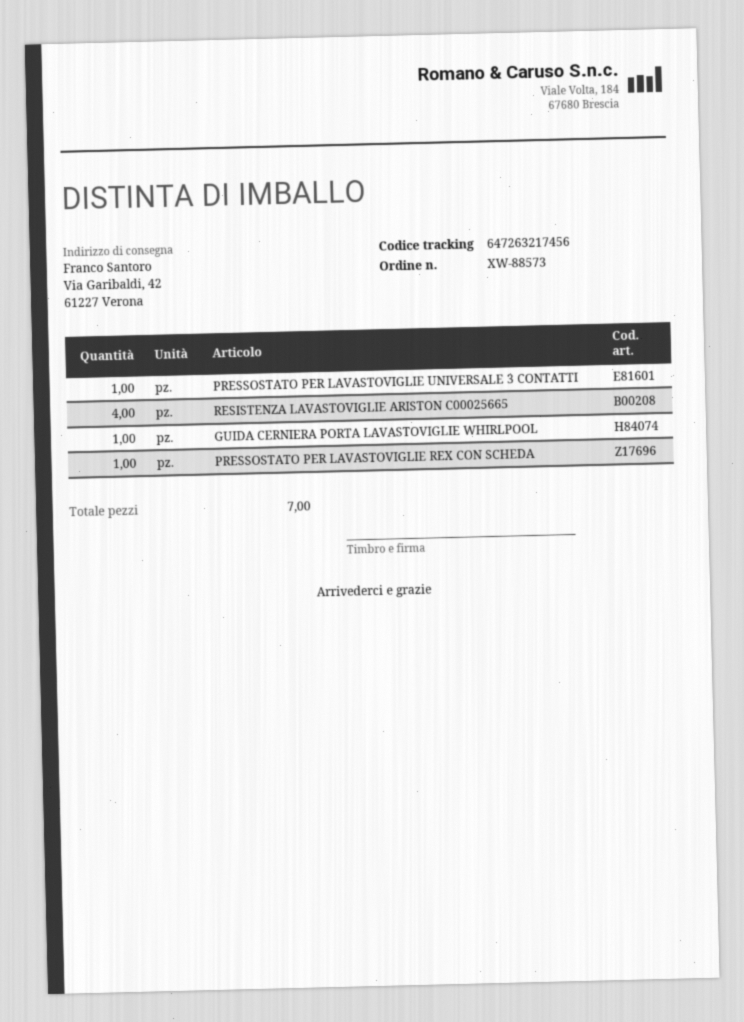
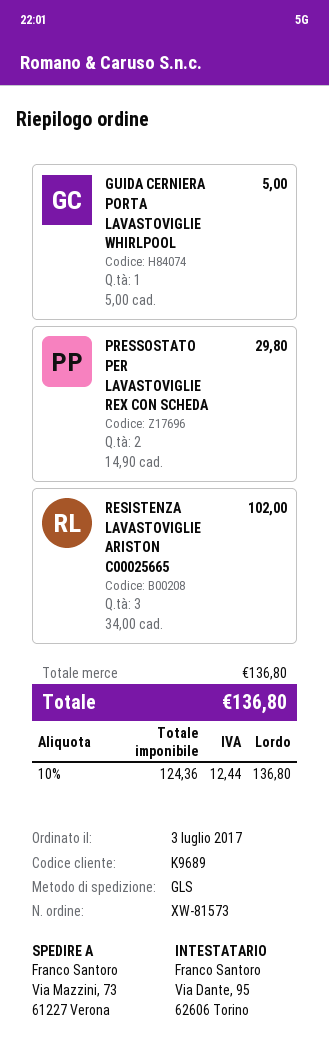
order number: XW-88573 -> XW-81573
ship to: Via Garibaldi, 42, 61227 Verona -> Via Mazzini, 73, 61227 Verona
PRESSOSTATO PER LAVASTOVIGLIE UNIVERSALE 3 CONTATTI: 1 -> none
RESISTENZA LAVASTOVIGLIE ARISTON C00025665: 4 -> 3
PRESSOSTATO PER LAVASTOVIGLIE REX CON SCHEDA: 1 -> 2

